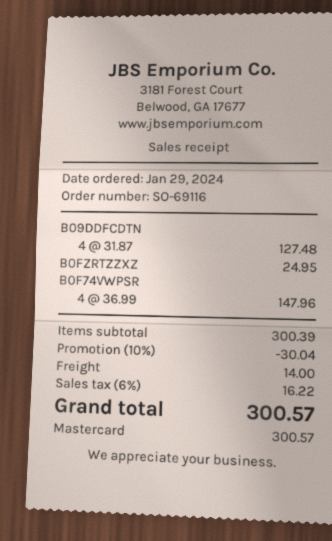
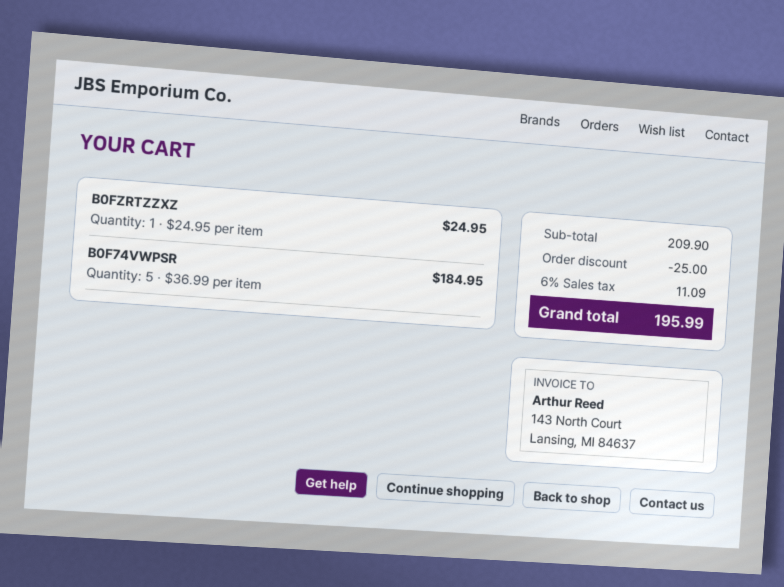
B09DDFCDTN: 4 x 31.87 = 127.48 -> none
B0F74VWPSR: 4 x 36.99 = 147.96 -> 5 x 36.99 = 184.95
subtotal: 300.39 -> 209.90
discount: 30.04 -> 25.00
shipping: 14.00 -> none
tax: 6% = 16.22 -> 6% = 11.09
total: 300.57 -> 195.99

